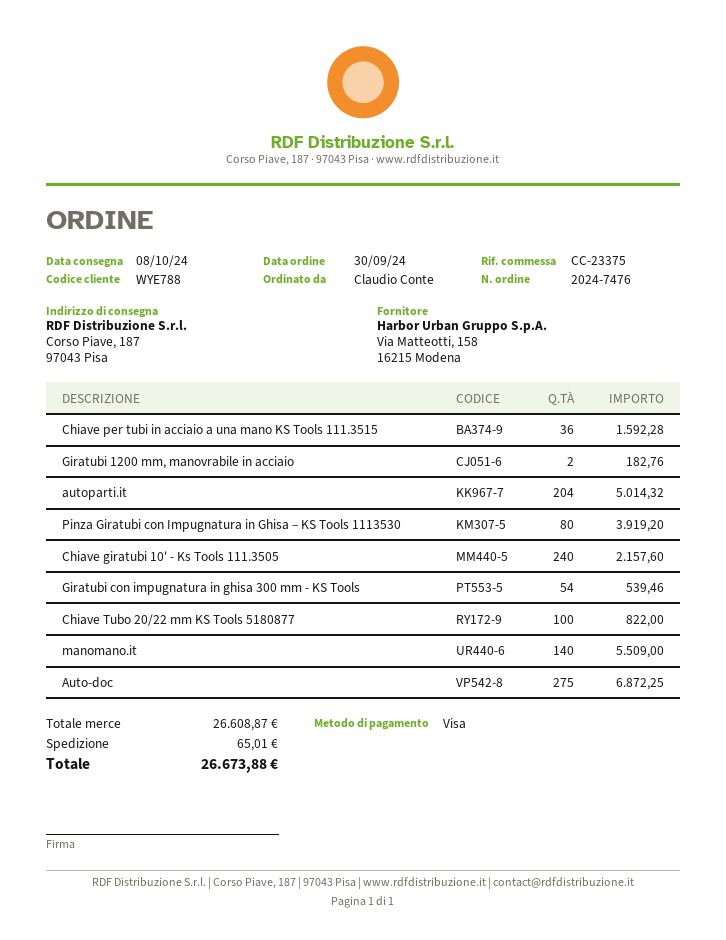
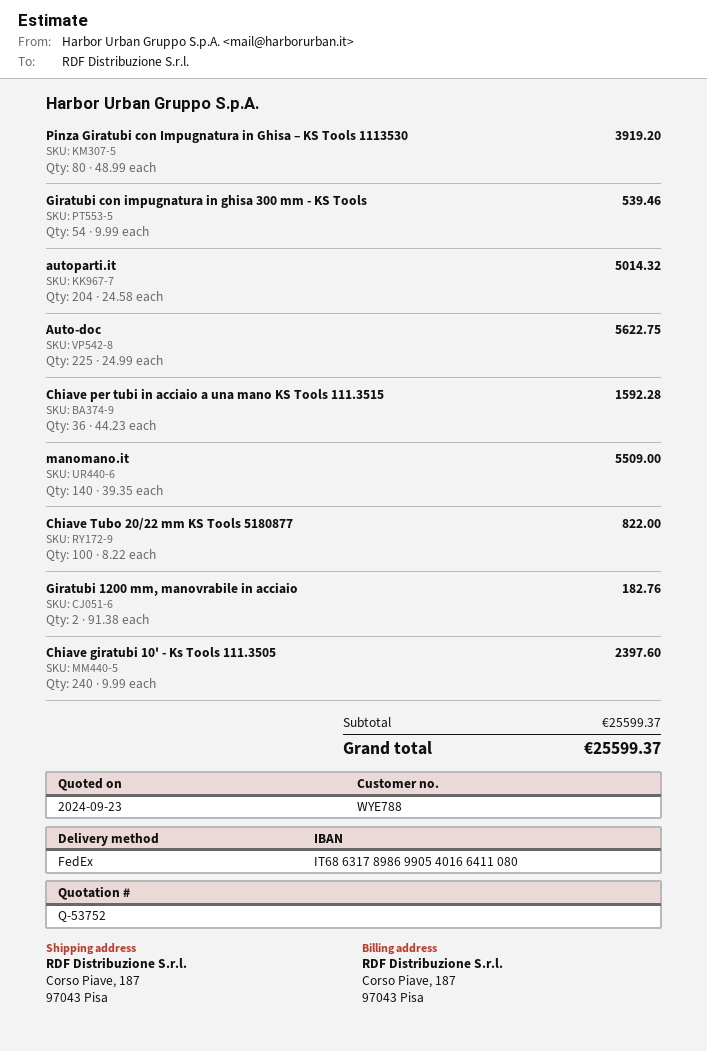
Chiave giratubi 10' - Ks Tools 111.3505: 240 for 2157.60 -> 240 for 2397.60
Auto-doc: 275 for 6872.25 -> 225 for 5622.75
subtotal: 26608.87 -> 25599.37
shipping: 65.01 -> none
total: 26673.88 -> 25599.37

